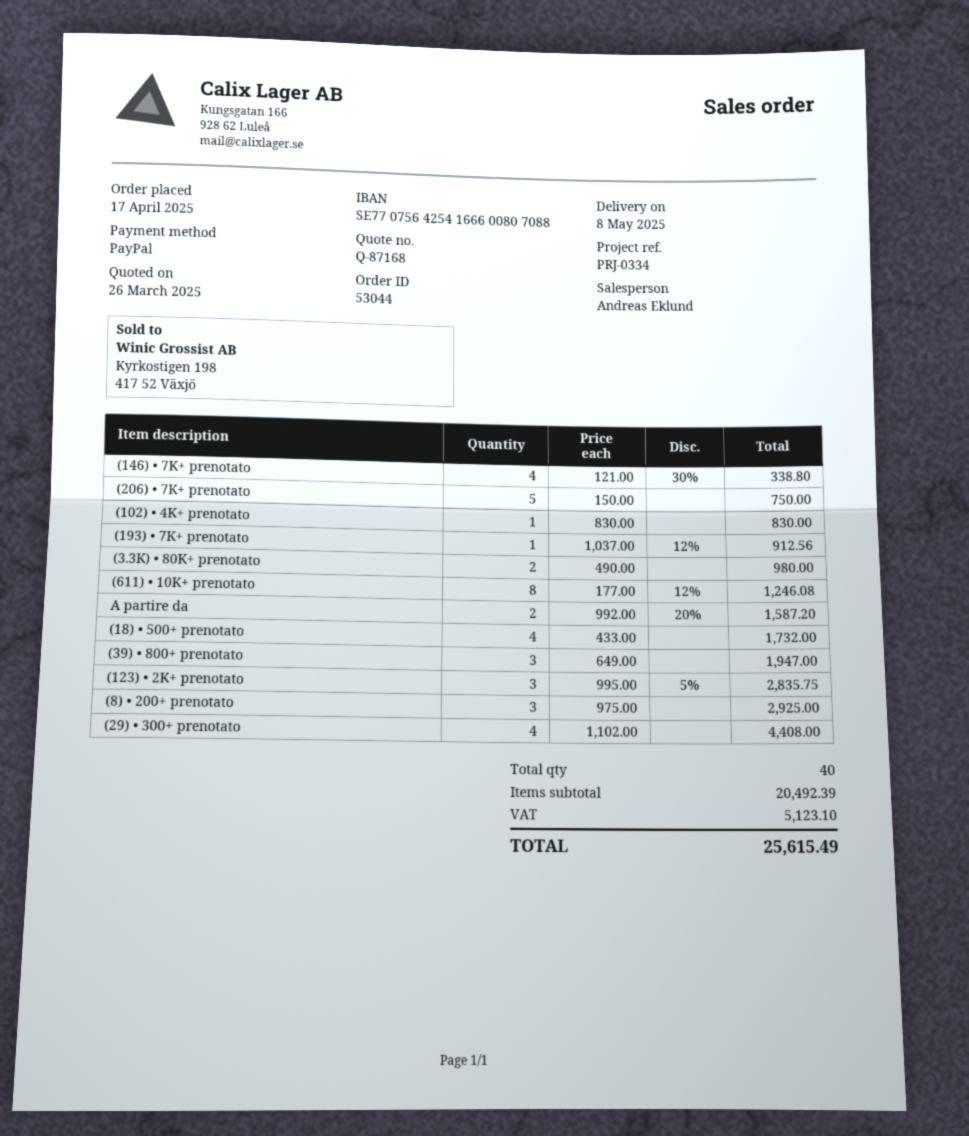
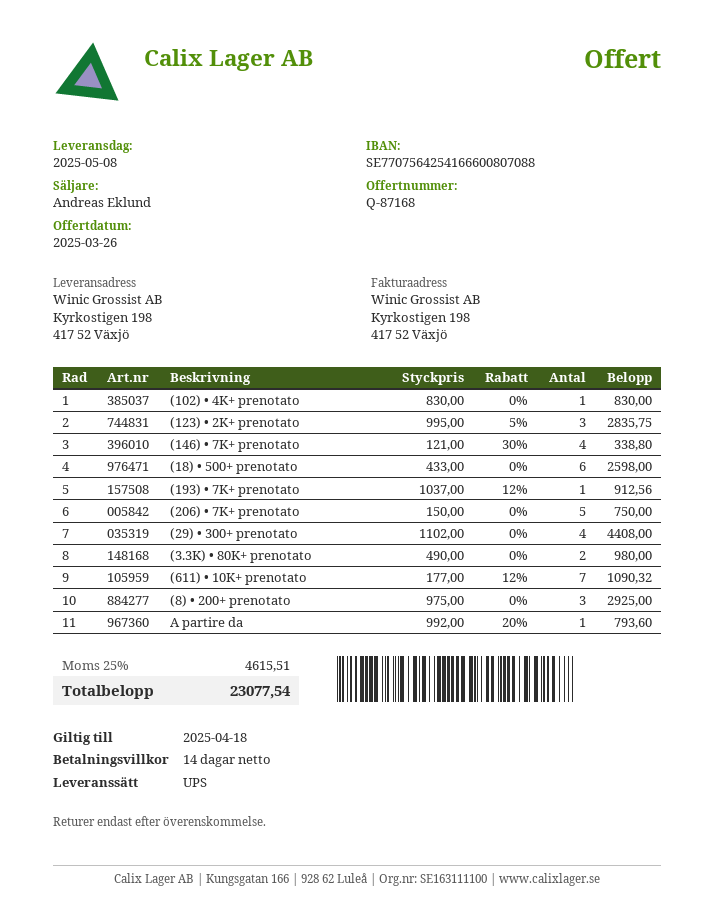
(611) • 10K+ prenotato: 8 x 177.00 - 12% = 1246.08 -> 7 x 177.00 - 12% = 1090.32
A partire da: 2 x 992.00 - 20% = 1587.20 -> 1 x 992.00 - 20% = 793.60
(18) • 500+ prenotato: 4 x 433.00 = 1732.00 -> 6 x 433.00 = 2598.00
(39) • 800+ prenotato: 3 x 649.00 = 1947.00 -> none
tax: 5123.10 -> 4615.51
total: 25615.49 -> 23077.54

